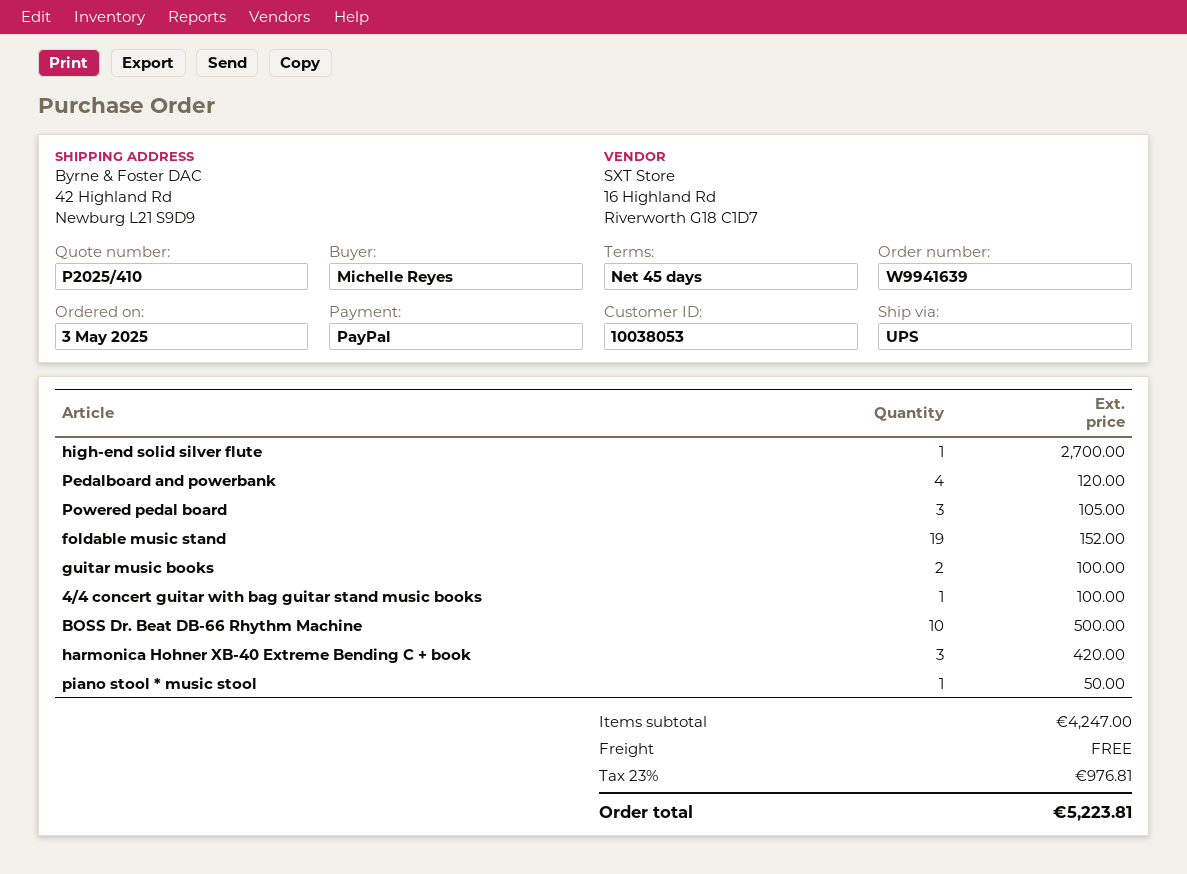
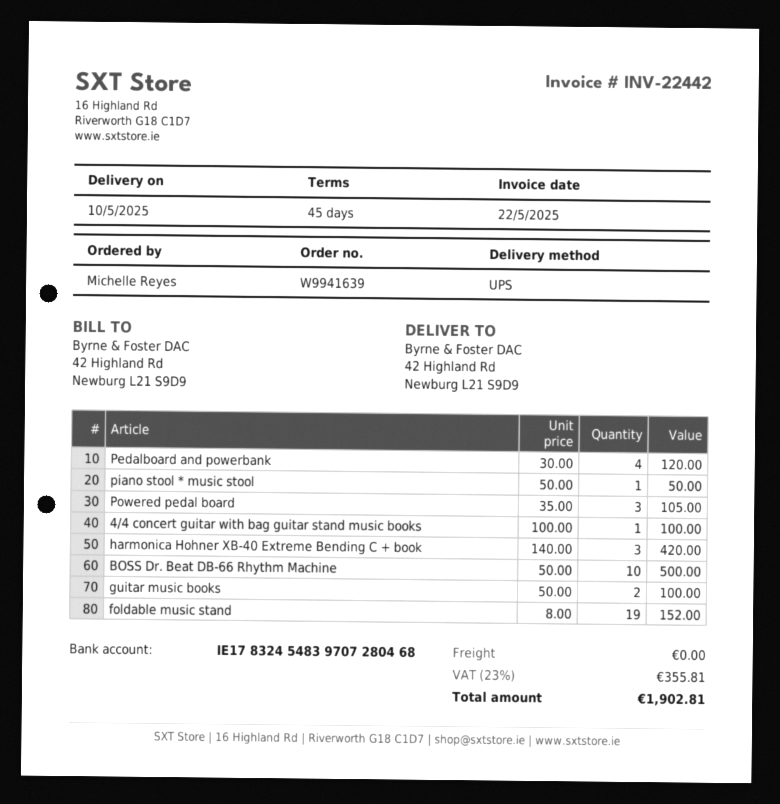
high-end solid silver flute: 1 for 2700.00 -> none
tax: 23% = 976.81 -> 23% = 355.81
total: 5223.81 -> 1902.81

